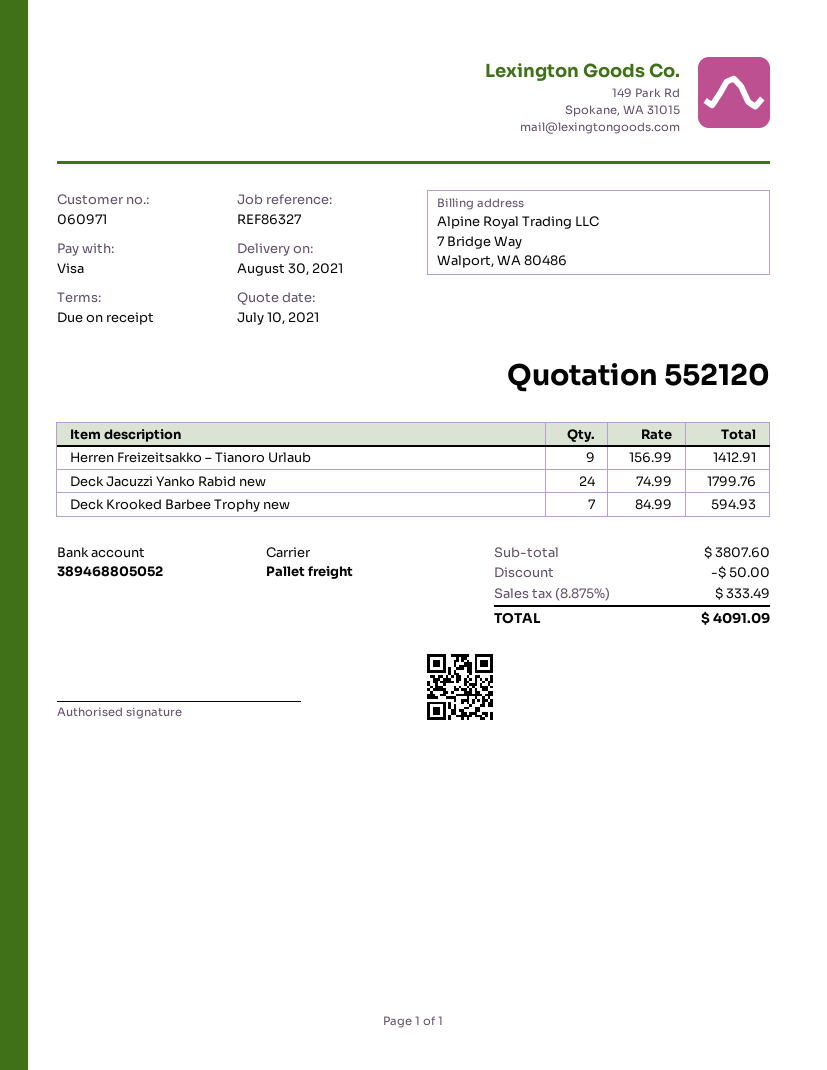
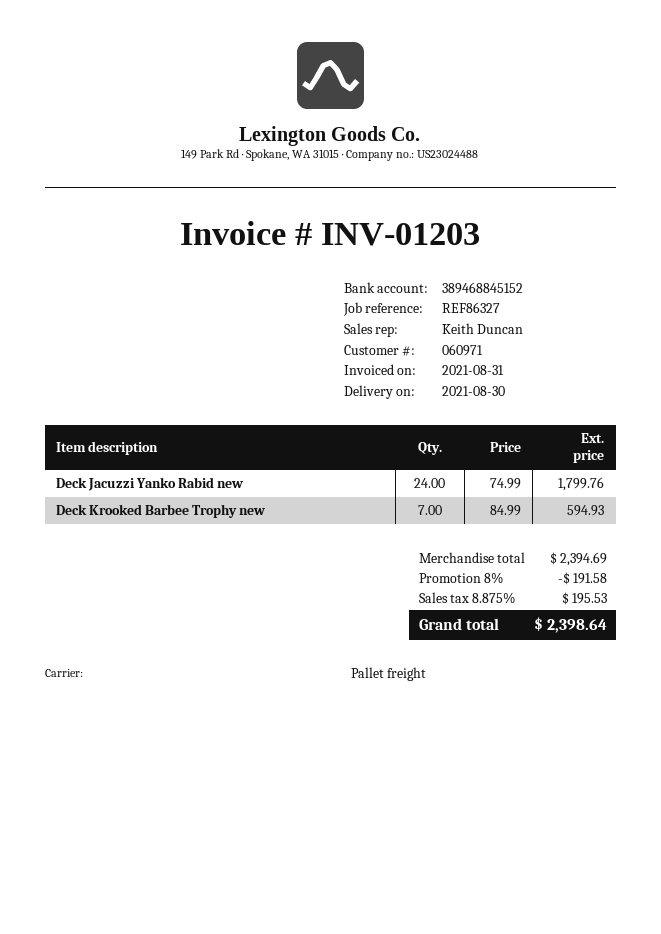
bank account: 389468805052 -> 389468845152
Herren Freizeitsakko – Tianoro Urlaub: 9 x 156.99 = 1412.91 -> none
subtotal: 3807.60 -> 2394.69
discount: 50.00 -> 191.58
tax: 8.875% = 333.49 -> 8.875% = 195.53
total: 4091.09 -> 2398.64

